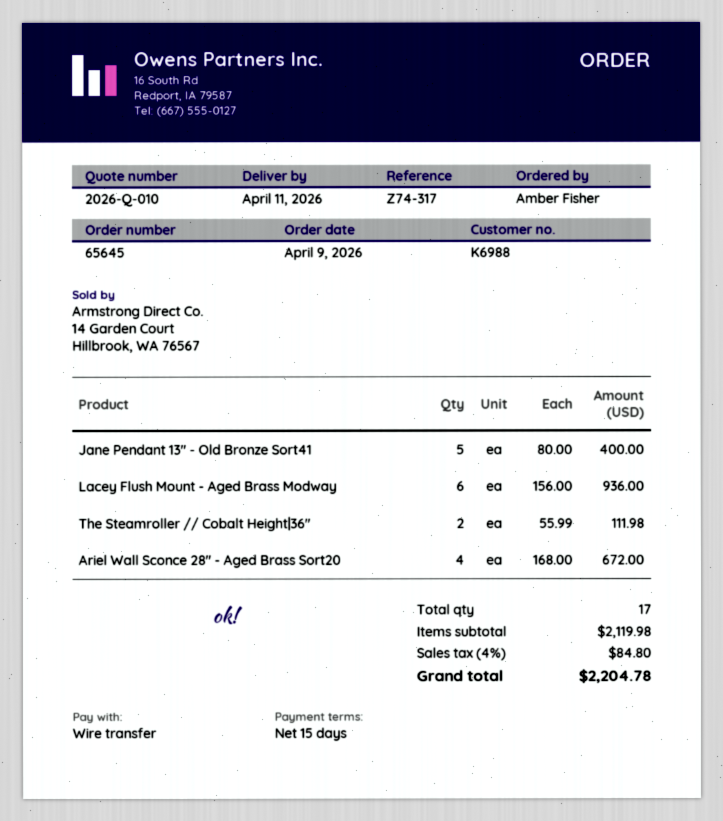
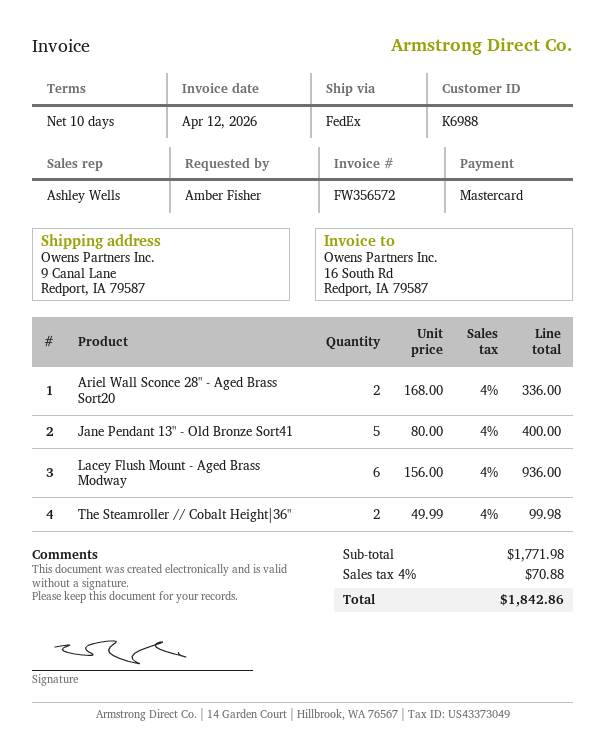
payment terms: 15 days -> 10 days
payment method: bank transfer -> Mastercard
The Steamroller // Cobalt Height|36": 2 x 55.99 = 111.98 -> 2 x 49.99 = 99.98
Ariel Wall Sconce 28" - Aged Brass Sort20: 4 x 168.00 = 672.00 -> 2 x 168.00 = 336.00
subtotal: 2119.98 -> 1771.98
tax: 4% = 84.80 -> 4% = 70.88
total: 2204.78 -> 1842.86

